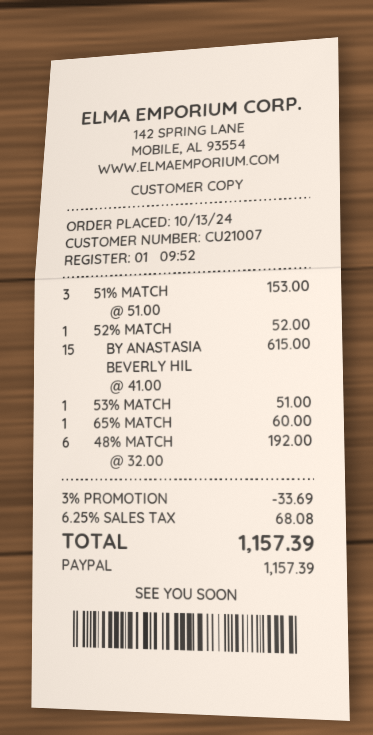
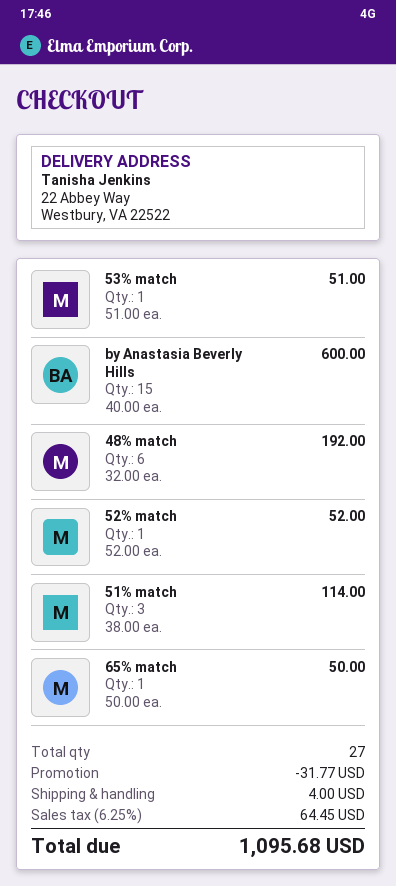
51% MATCH: 3 x 51.00 = 153.00 -> 3 x 38.00 = 114.00
BY ANASTASIA BEVERLY HIL: 15 x 41.00 = 615.00 -> 15 x 40.00 = 600.00
65% MATCH: 1 x 60.00 = 60.00 -> 1 x 50.00 = 50.00
discount: 33.69 -> 31.77
shipping: none -> 4.00
tax: 6.25% = 68.08 -> 6.25% = 64.45
total: 1157.39 -> 1095.68

